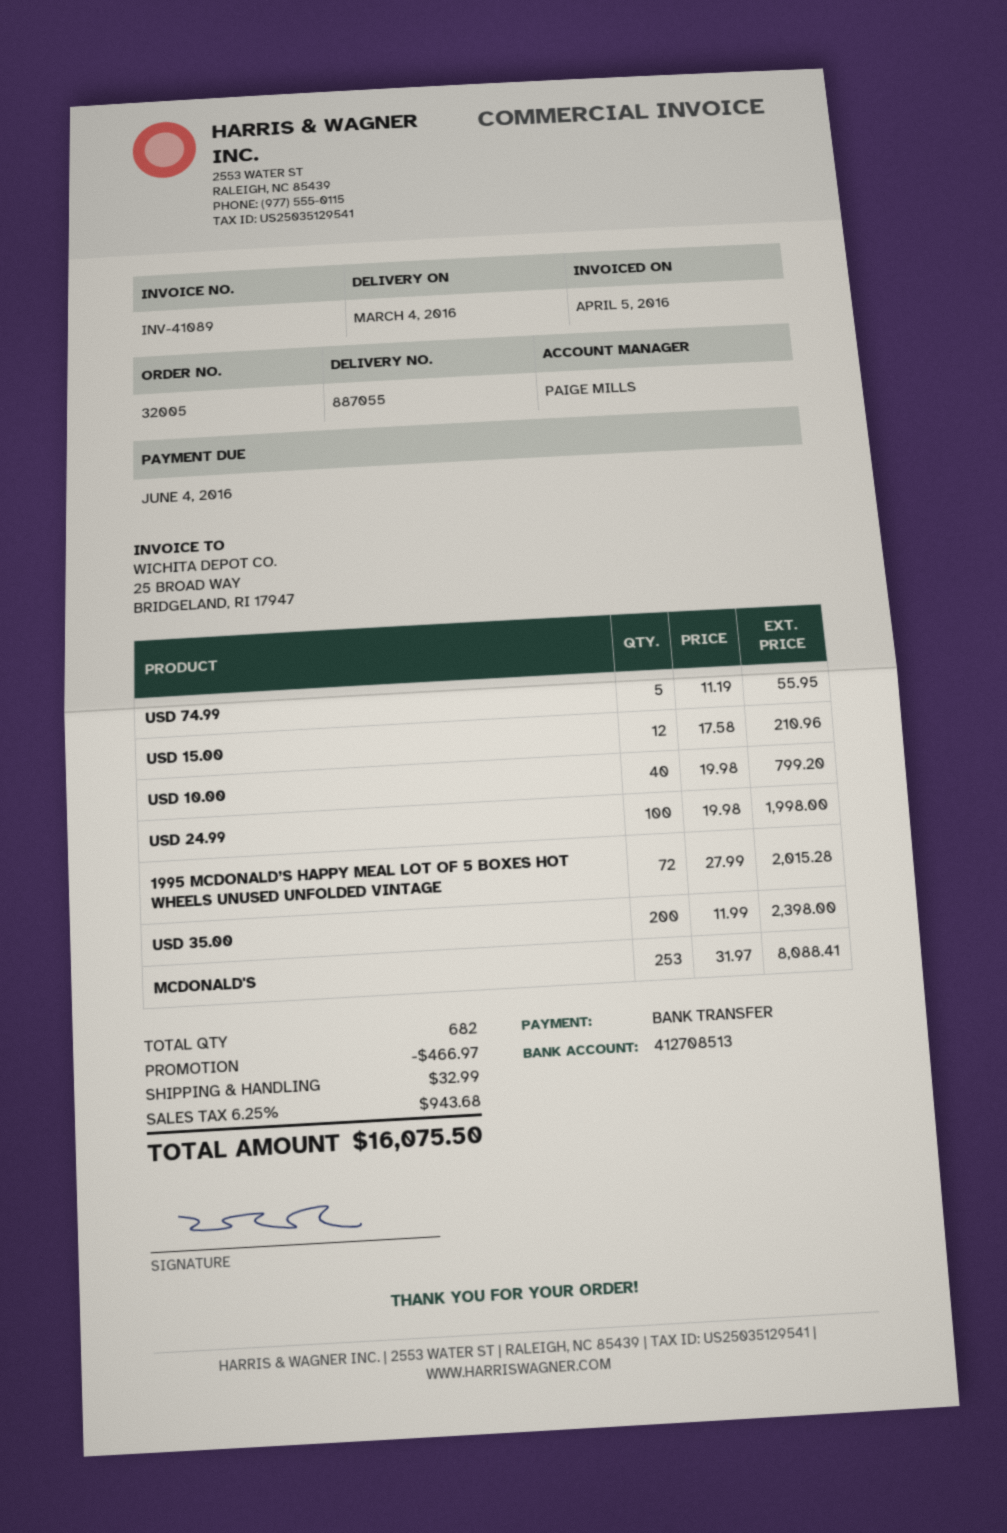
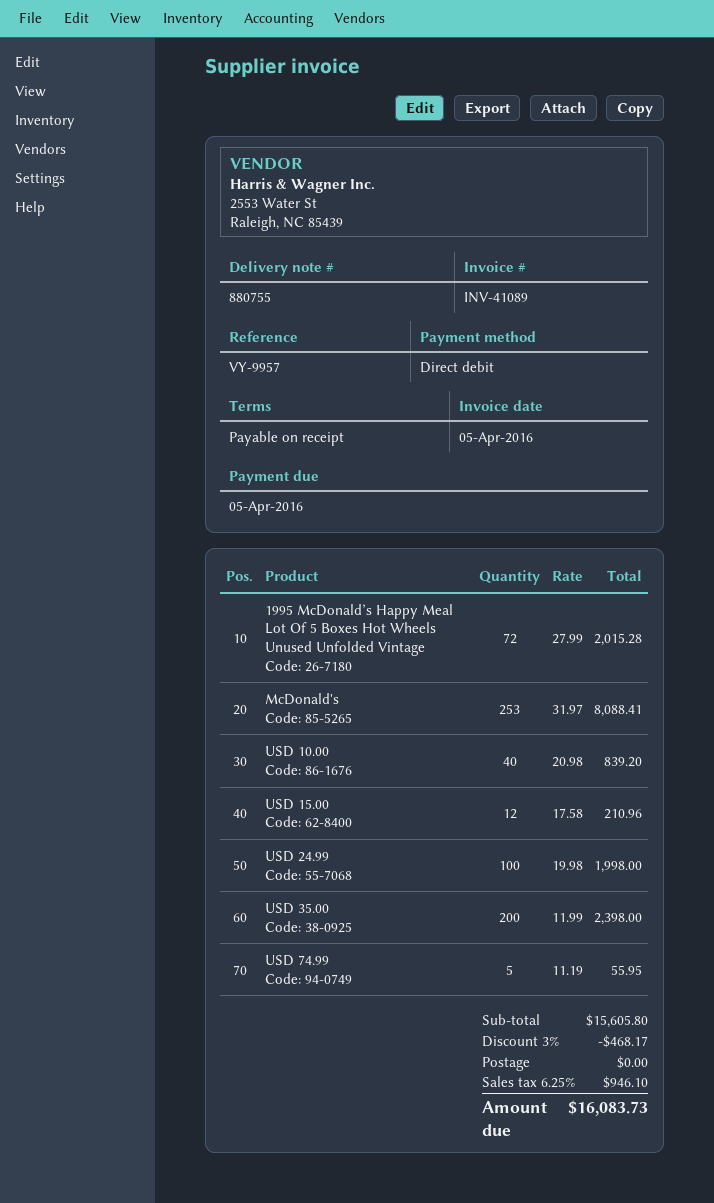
delivery note number: 887055 -> 880755
due date: 2016-06-04 -> 2016-04-05
payment method: bank transfer -> direct debit
USD 10.00: 40 x 19.98 = 799.20 -> 40 x 20.98 = 839.20
discount: 466.97 -> 468.17
shipping: 32.99 -> 0.00
tax: 6.25% = 943.68 -> 6.25% = 946.10
total: 16075.50 -> 16083.73

